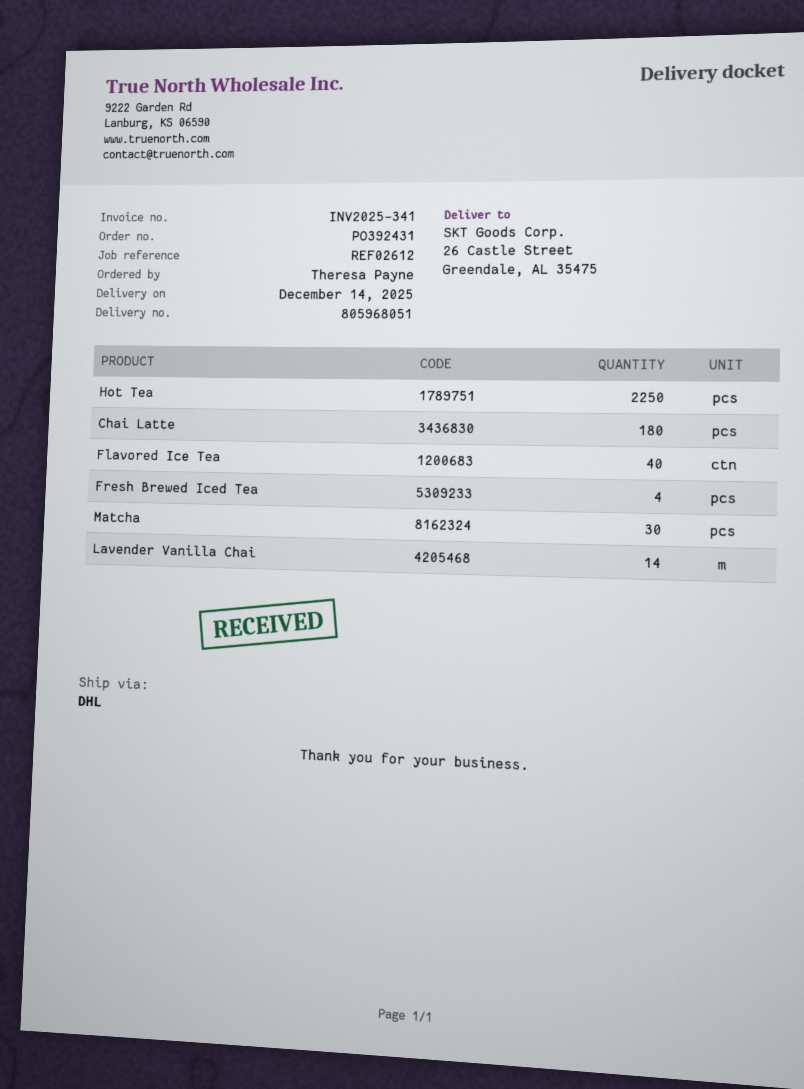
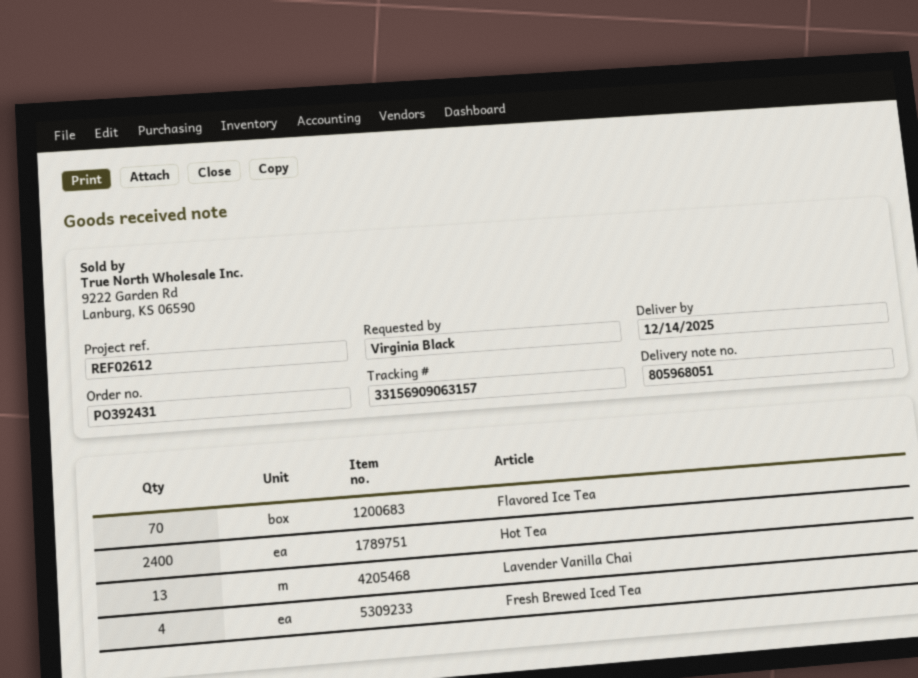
ordered by: Theresa Payne -> Virginia Black
Hot Tea: 2250 -> 2400
Chai Latte: 180 -> none
Flavored Ice Tea: 40 -> 70
Matcha: 30 -> none
Lavender Vanilla Chai: 14 -> 13

